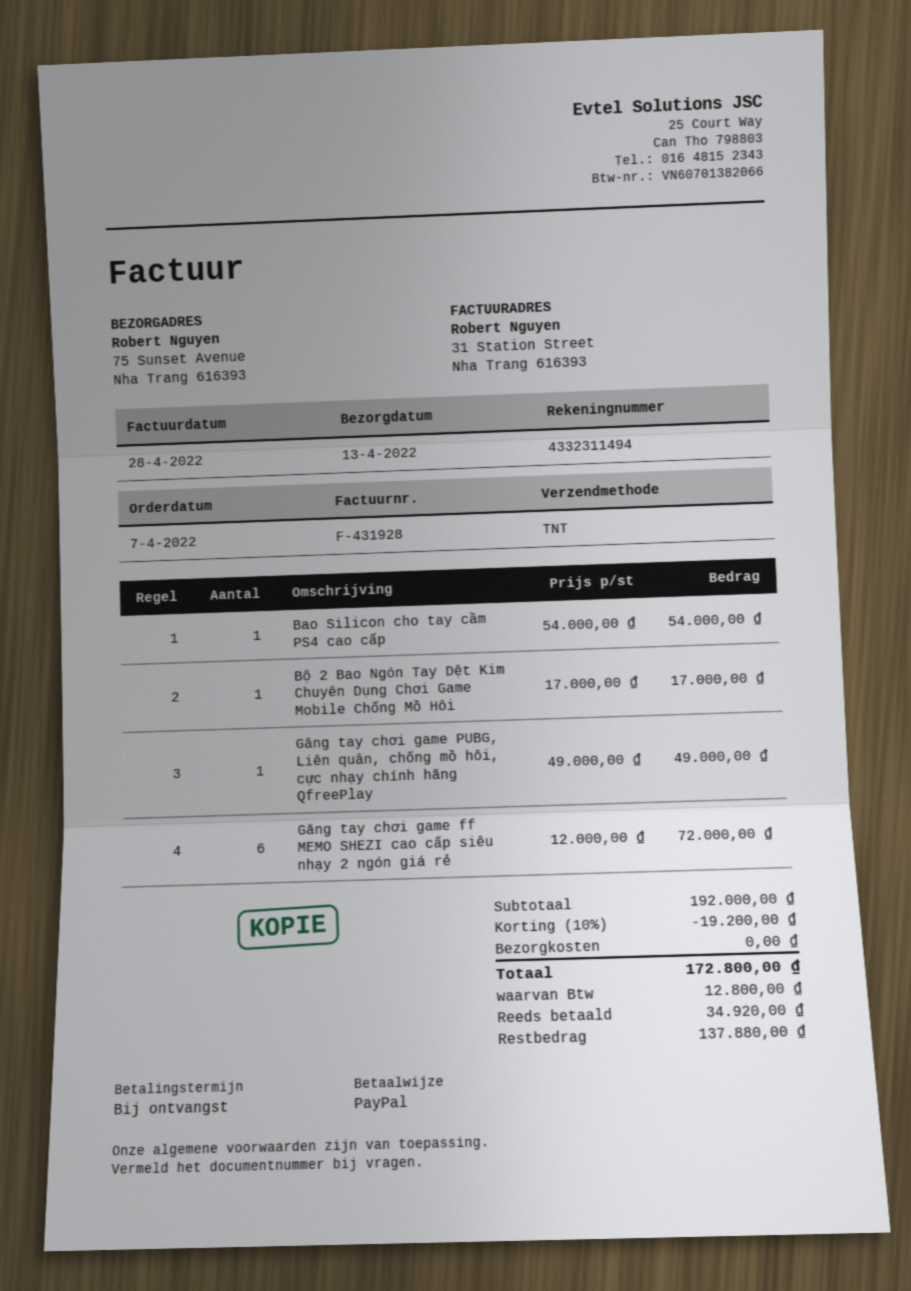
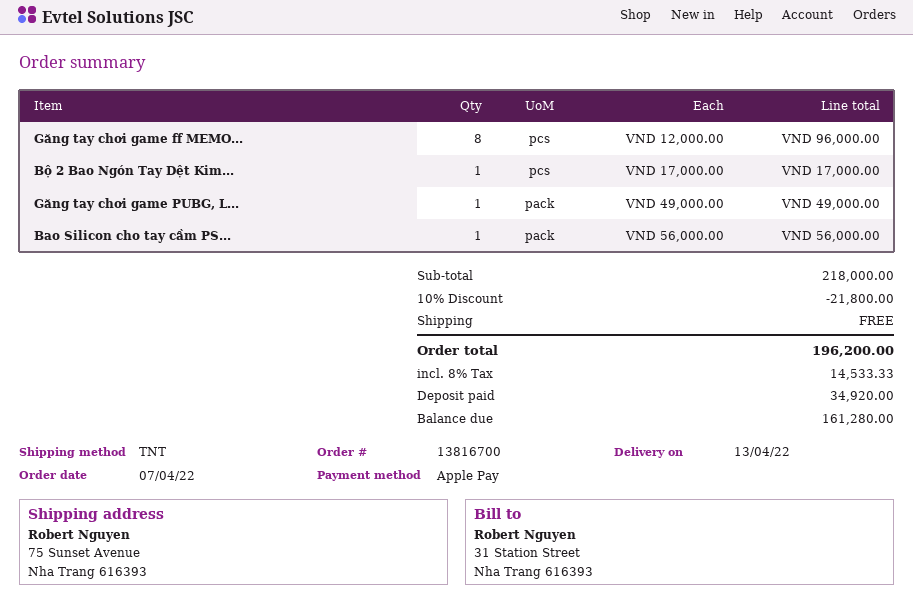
payment method: PayPal -> Apple Pay
Bao Silicon cho tay cầm PS4 cao cấp: 1 x 54000.00 = 54000.00 -> 1 x 56000.00 = 56000.00
Găng tay chơi game ff MEMO SHEZI cao cấp siêu nhạy 2 ngón giá rẻ: 6 x 12000.00 = 72000.00 -> 8 x 12000.00 = 96000.00
subtotal: 192000.00 -> 218000.00
discount: 10% = 19200.00 -> 10% = 21800.00
tax: 12800.00 -> 14533.33
total: 172800.00 -> 196200.00
balance: 137880.00 -> 161280.00

